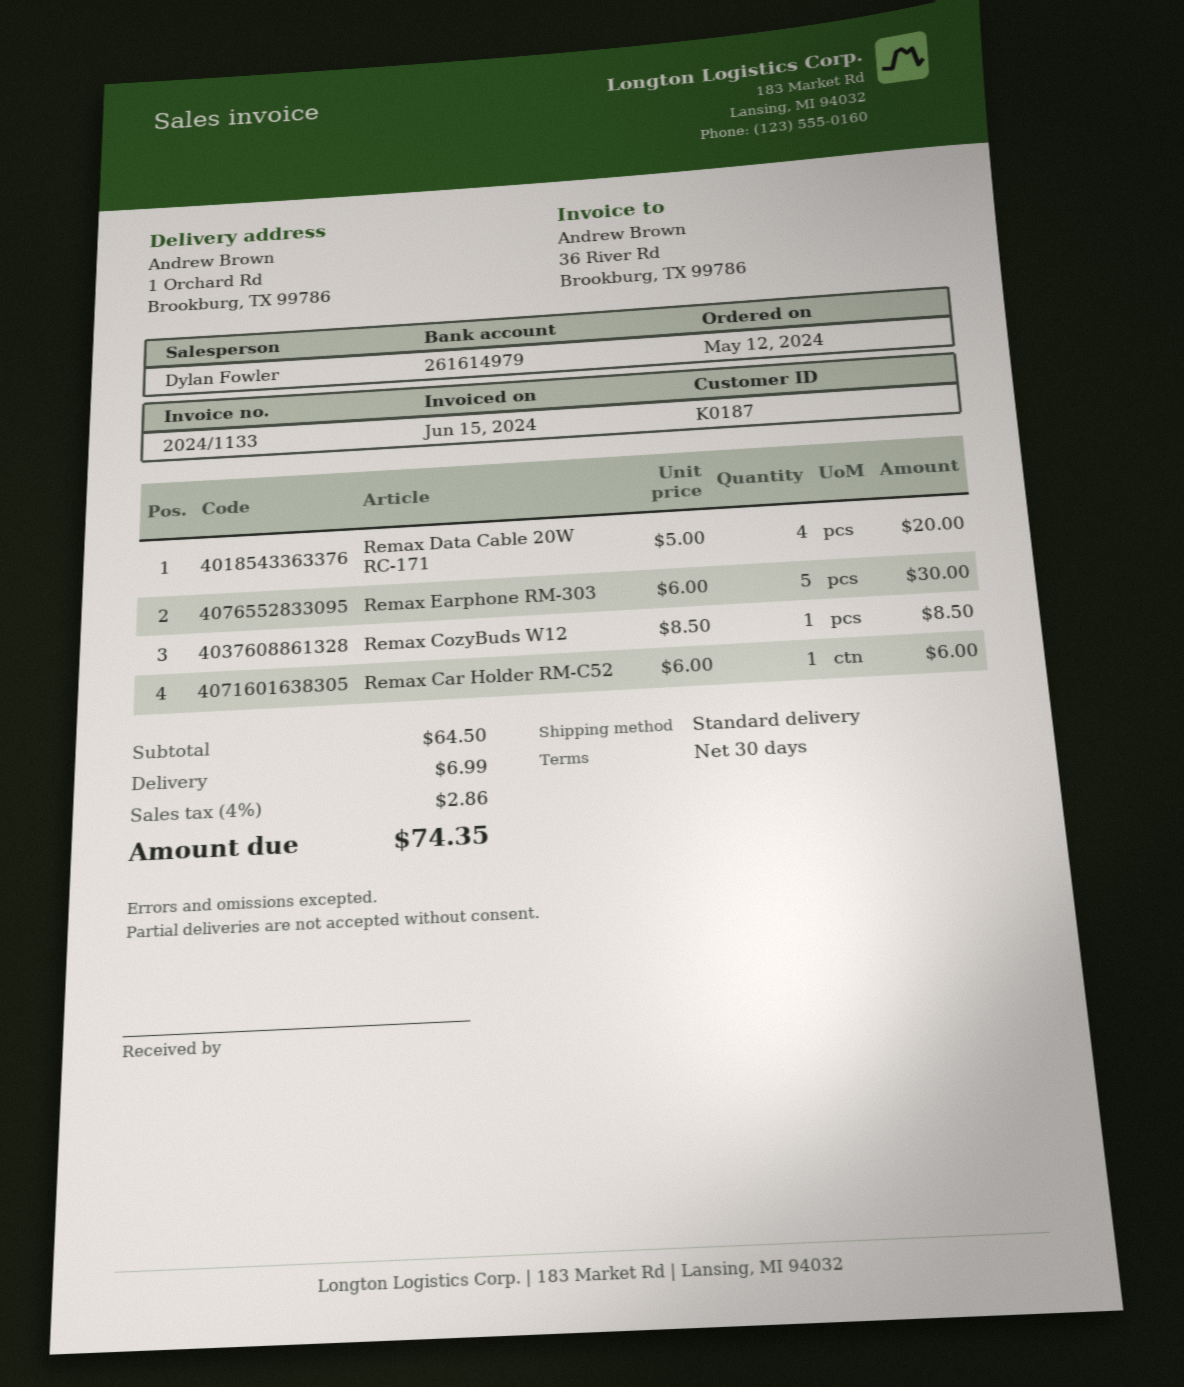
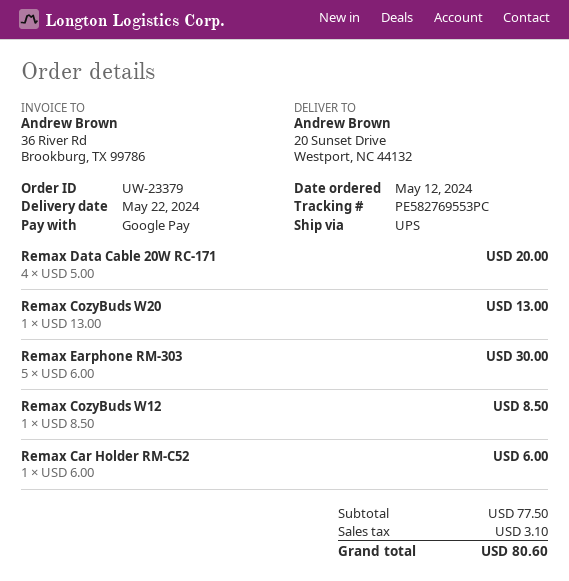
shipping method: standard -> UPS
ship to: 1 Orchard Rd, Brookburg, TX 99786 -> 20 Sunset Drive, Westport, NC 44132
Remax CozyBuds W20: none -> 1 x 13.00 = 13.00
subtotal: 64.50 -> 77.50
shipping: 6.99 -> none
tax: 2.86 -> 3.10
total: 74.35 -> 80.60

